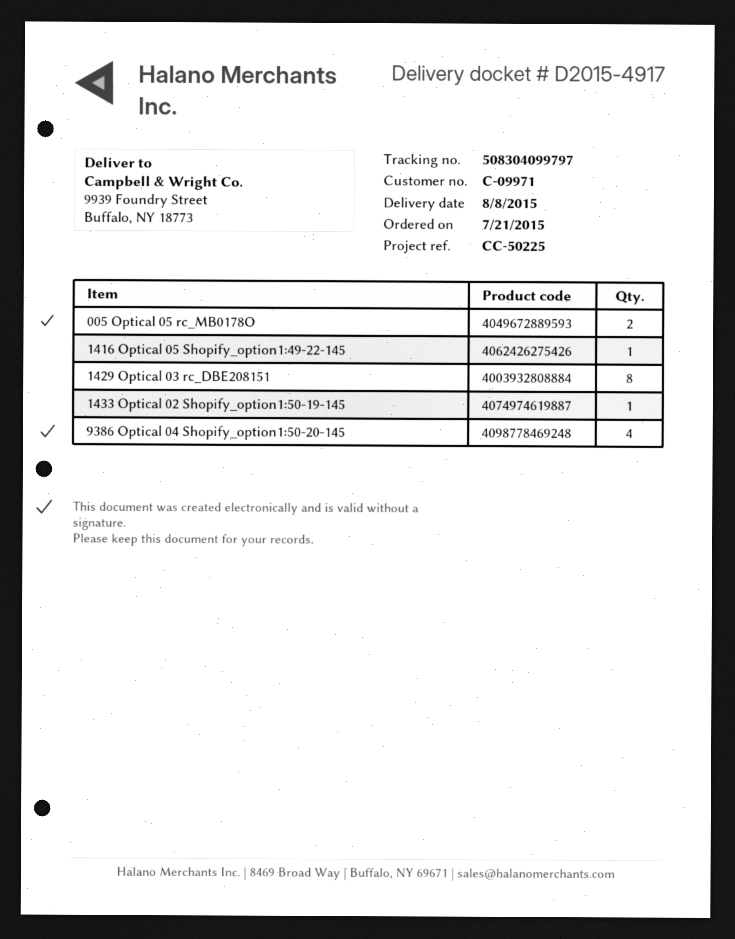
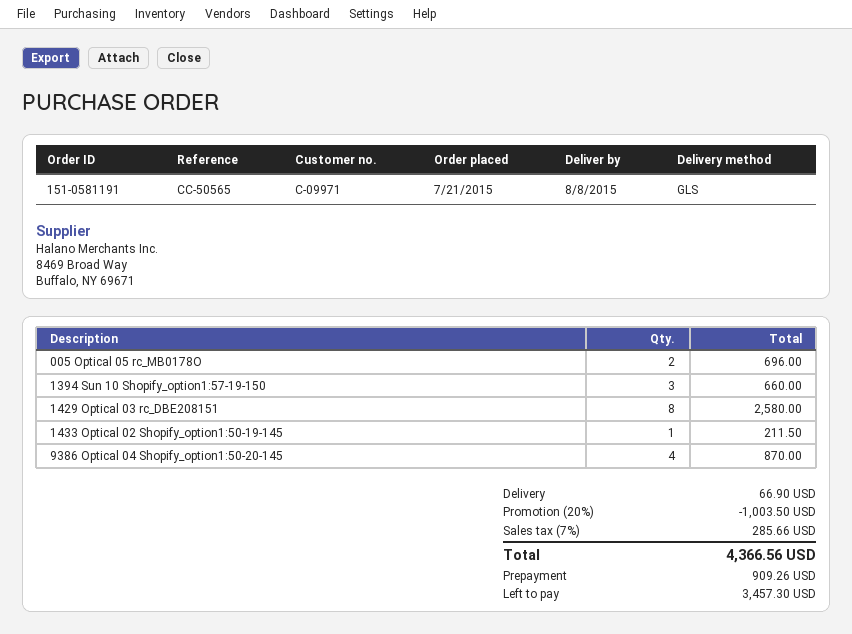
reference: CC-50225 -> CC-50565
1416 Optical 05 Shopify_option1:49-22-145: 1 -> none
1394 Sun 10 Shopify_option1:57-19-150: none -> 3

